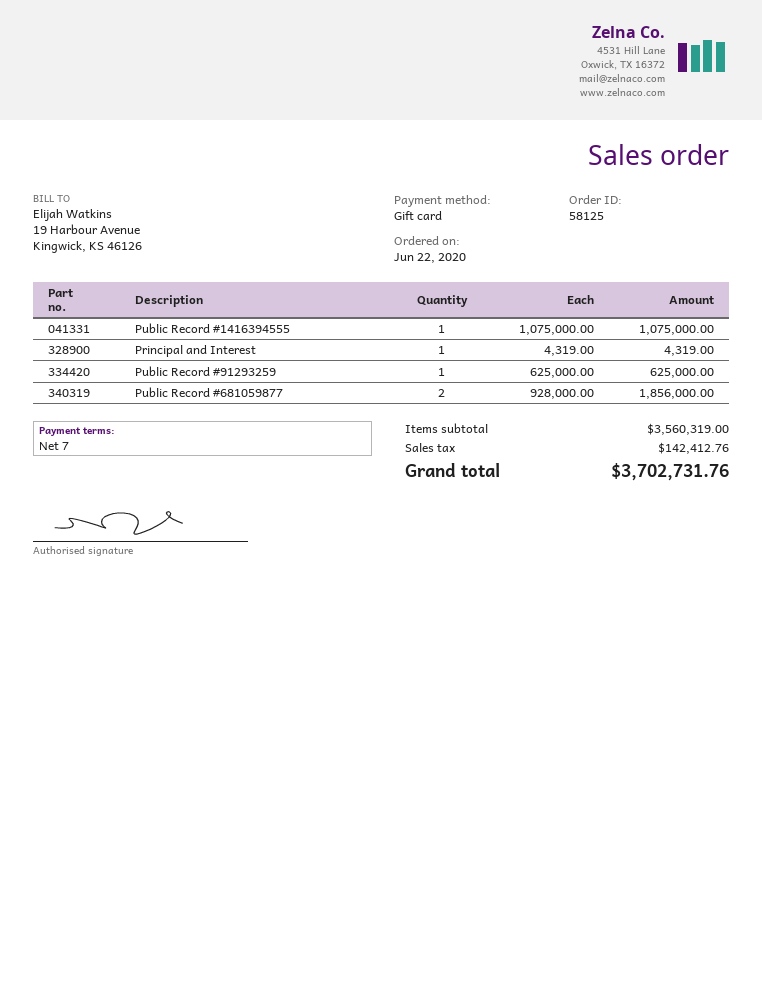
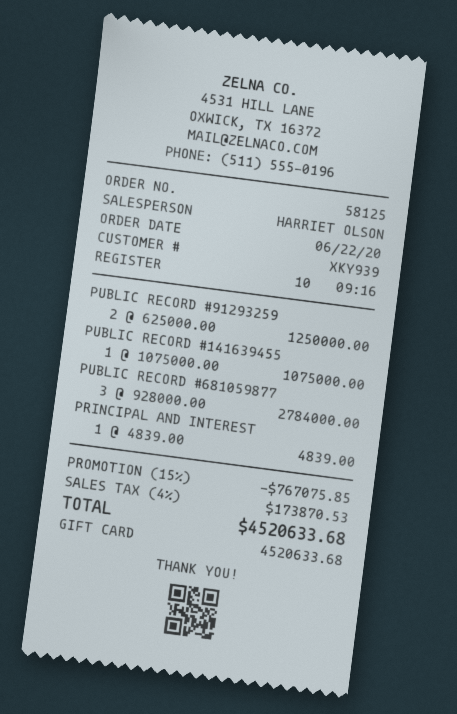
Principal and Interest: 1 x 4319.00 = 4319.00 -> 1 x 4839.00 = 4839.00
Public Record #91293259: 1 x 625000.00 = 625000.00 -> 2 x 625000.00 = 1250000.00
Public Record #681059877: 2 x 928000.00 = 1856000.00 -> 3 x 928000.00 = 2784000.00
discount: none -> 15% = 767075.85
tax: 142412.76 -> 173870.53
total: 3702731.76 -> 4520633.68

